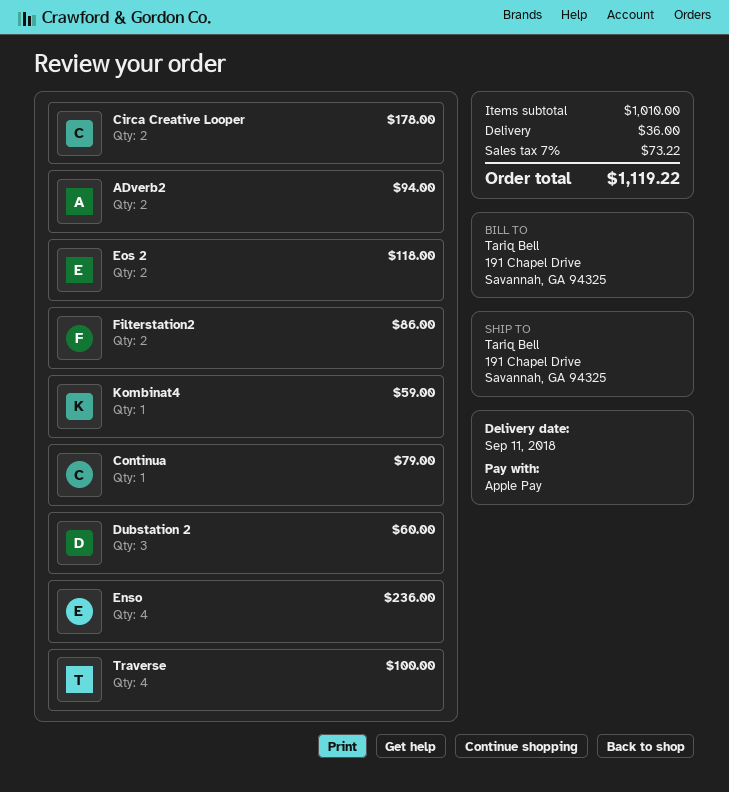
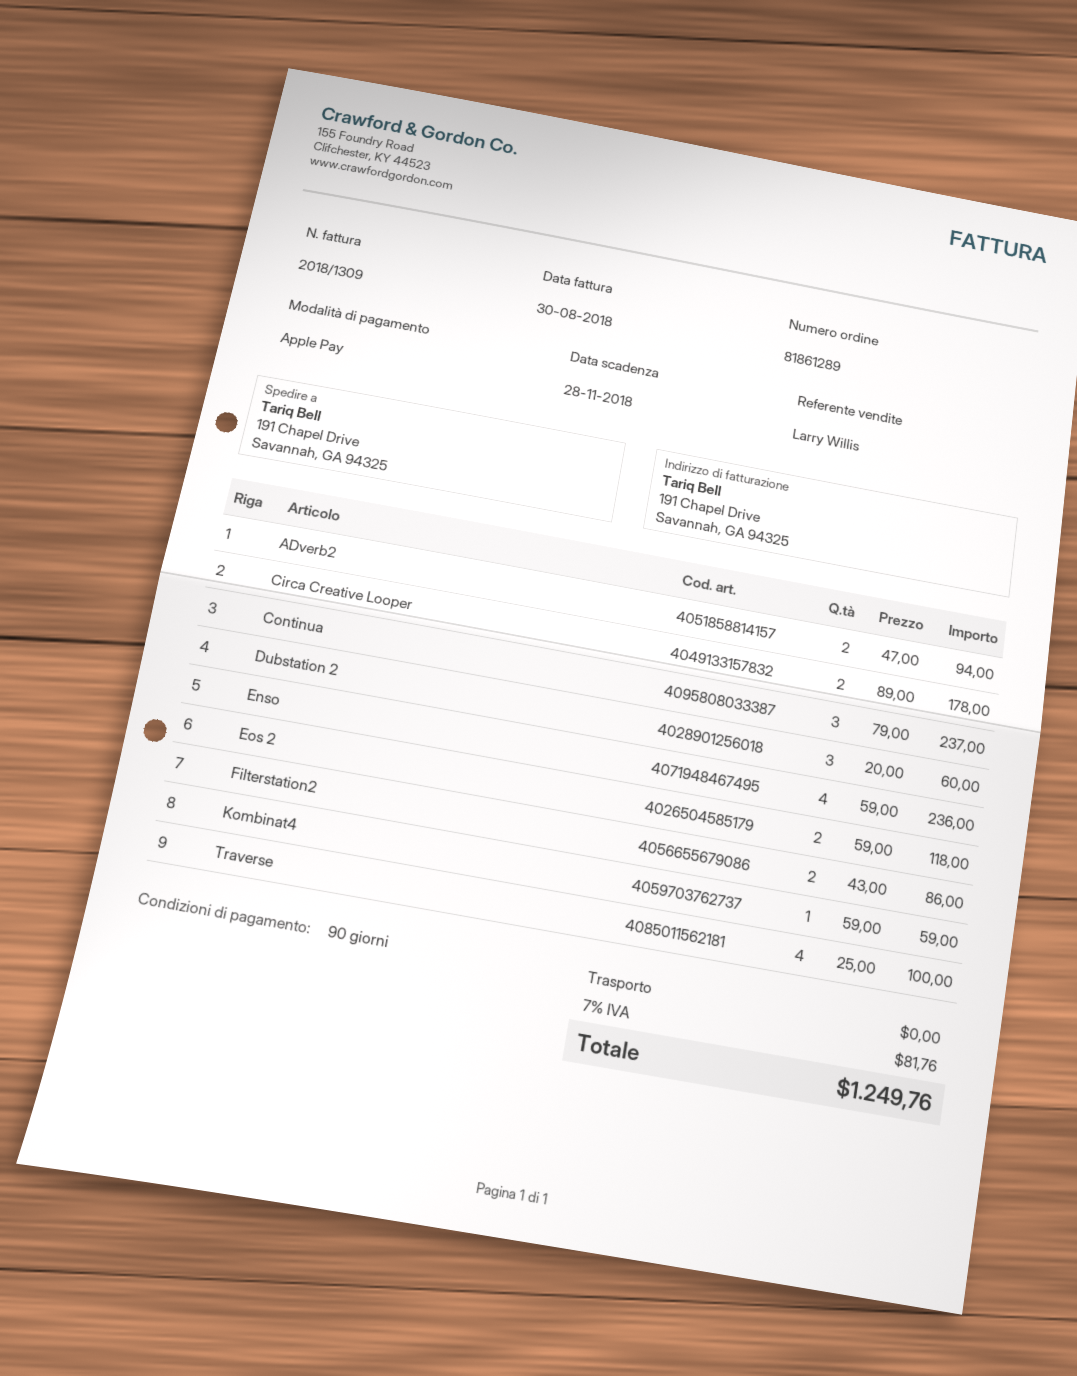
Continua: 1 for 79.00 -> 3 for 237.00
shipping: 36.00 -> 0.00
tax: 7% = 73.22 -> 7% = 81.76
total: 1119.22 -> 1249.76

